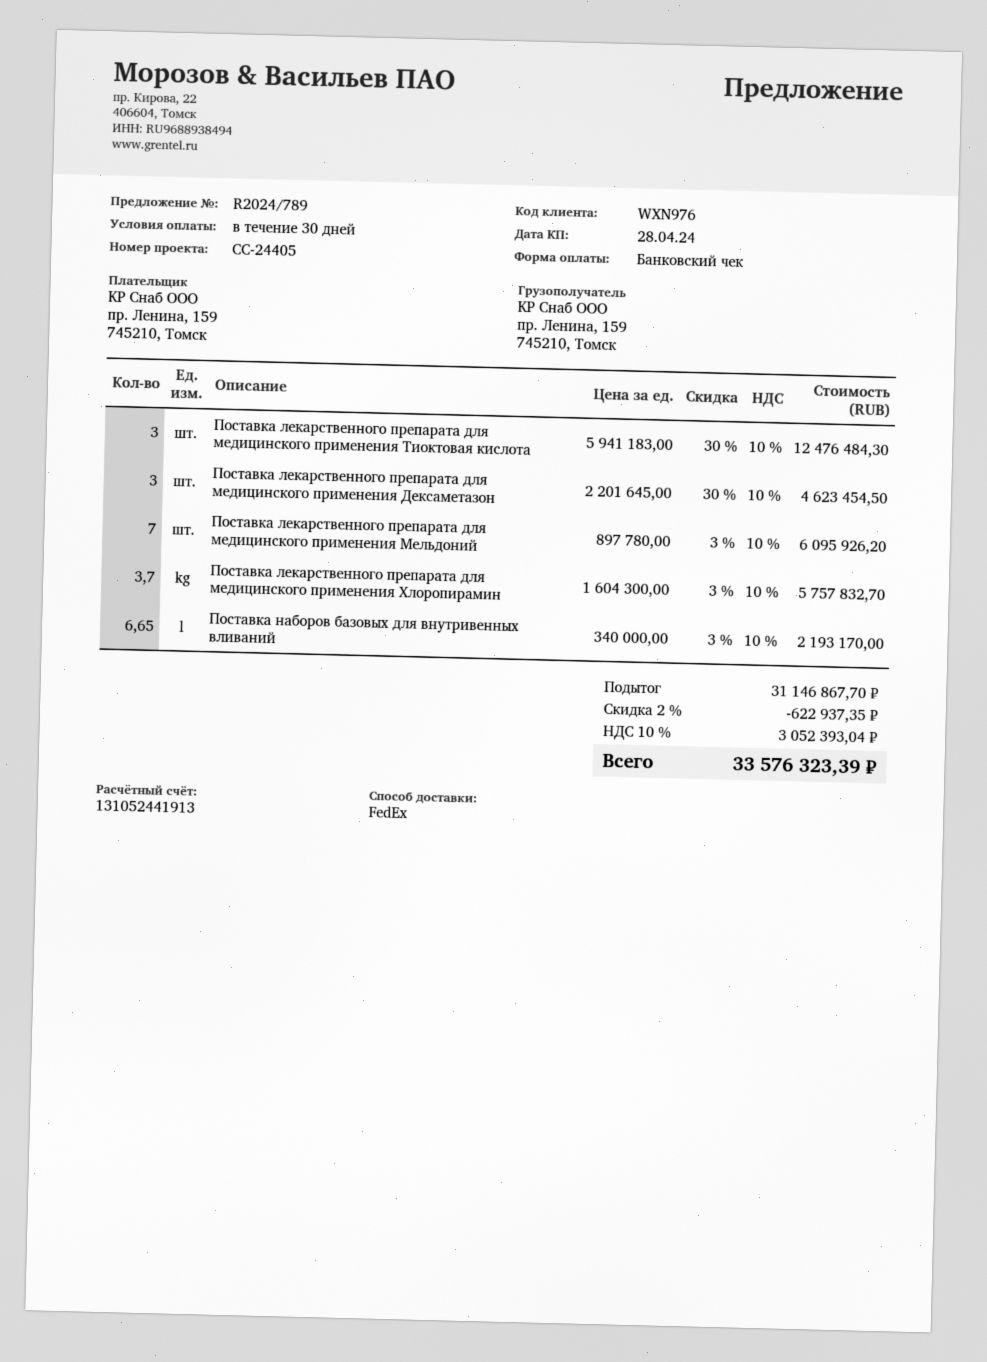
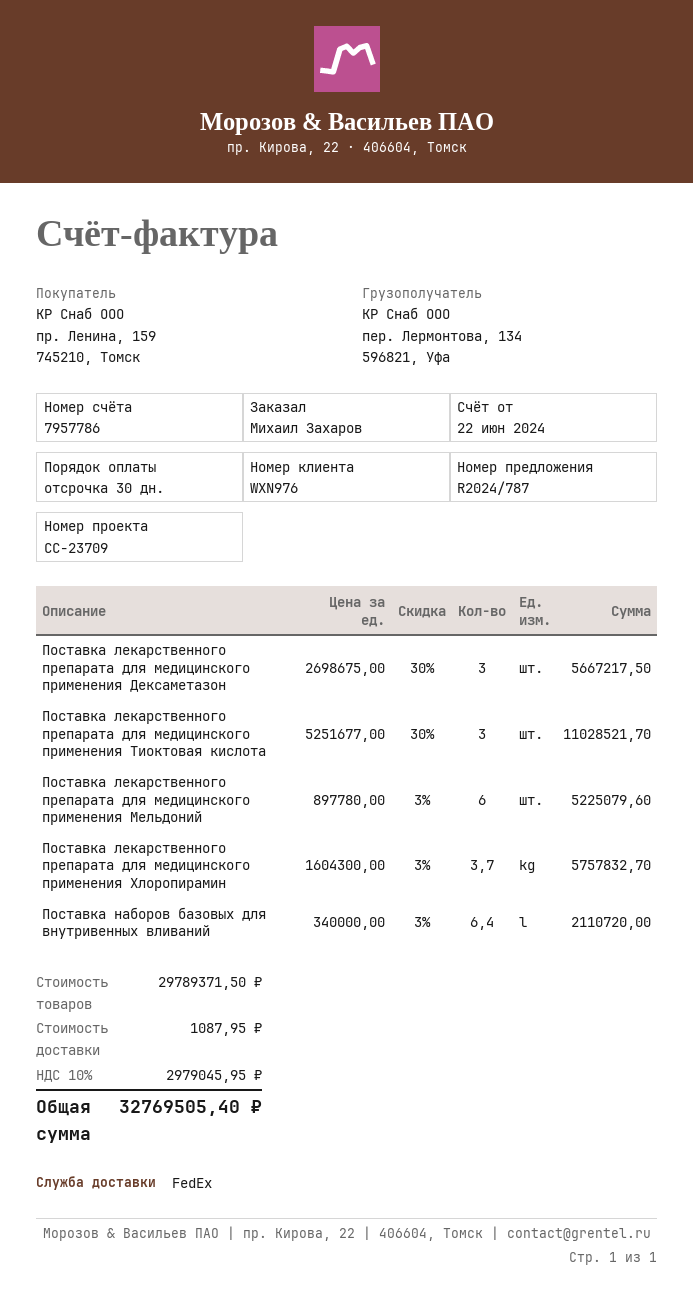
quote number: R2024/789 -> R2024/787
reference: CC-24405 -> CC-23709
ship to: пр. Ленина, 159, 745210, Томск -> пер. Лермонтова, 134, 596821, Уфа
Поставка лекарственного препарата для медицинского применения Тиоктовая кислота: 3 x 5941183.00 - 30% = 12476484.30 -> 3 x 5251677.00 - 30% = 11028521.70
Поставка лекарственного препарата для медицинского применения Дексаметазон: 3 x 2201645.00 - 30% = 4623454.50 -> 3 x 2698675.00 - 30% = 5667217.50
Поставка лекарственного препарата для медицинского применения Мельдоний: 7 x 897780.00 - 3% = 6095926.20 -> 6 x 897780.00 - 3% = 5225079.60
Поставка наборов базовых для внутривенных вливаний: 6.65 x 340000.00 - 3% = 2193170.00 -> 6.4 x 340000.00 - 3% = 2110720.00
subtotal: 31146867.70 -> 29789371.50
discount: 2% = 622937.35 -> none
shipping: none -> 1087.95
tax: 10% = 3052393.04 -> 10% = 2979045.95
total: 33576323.39 -> 32769505.40

